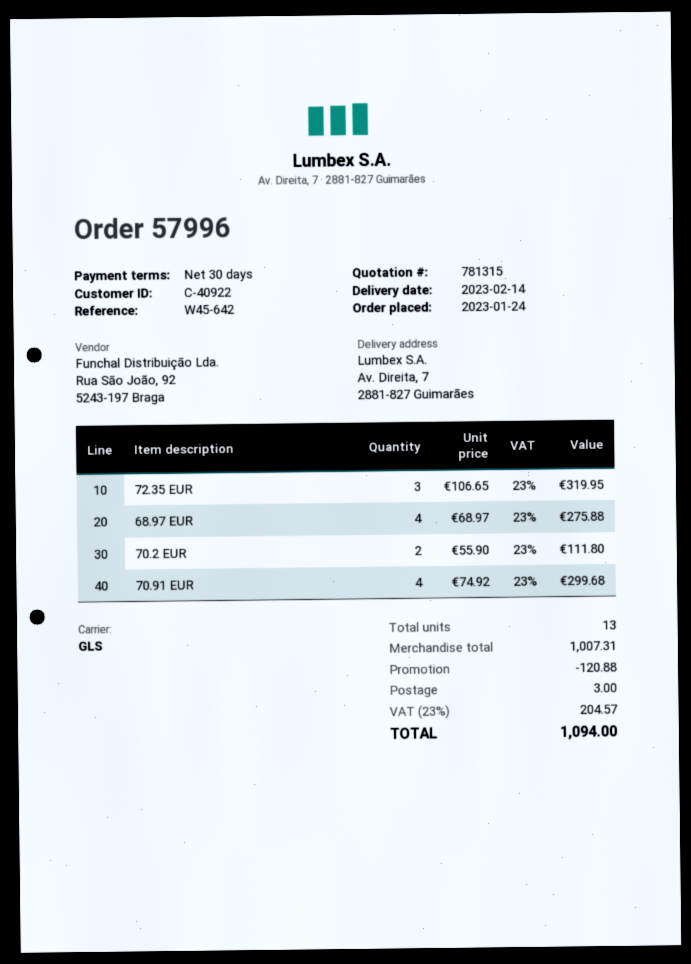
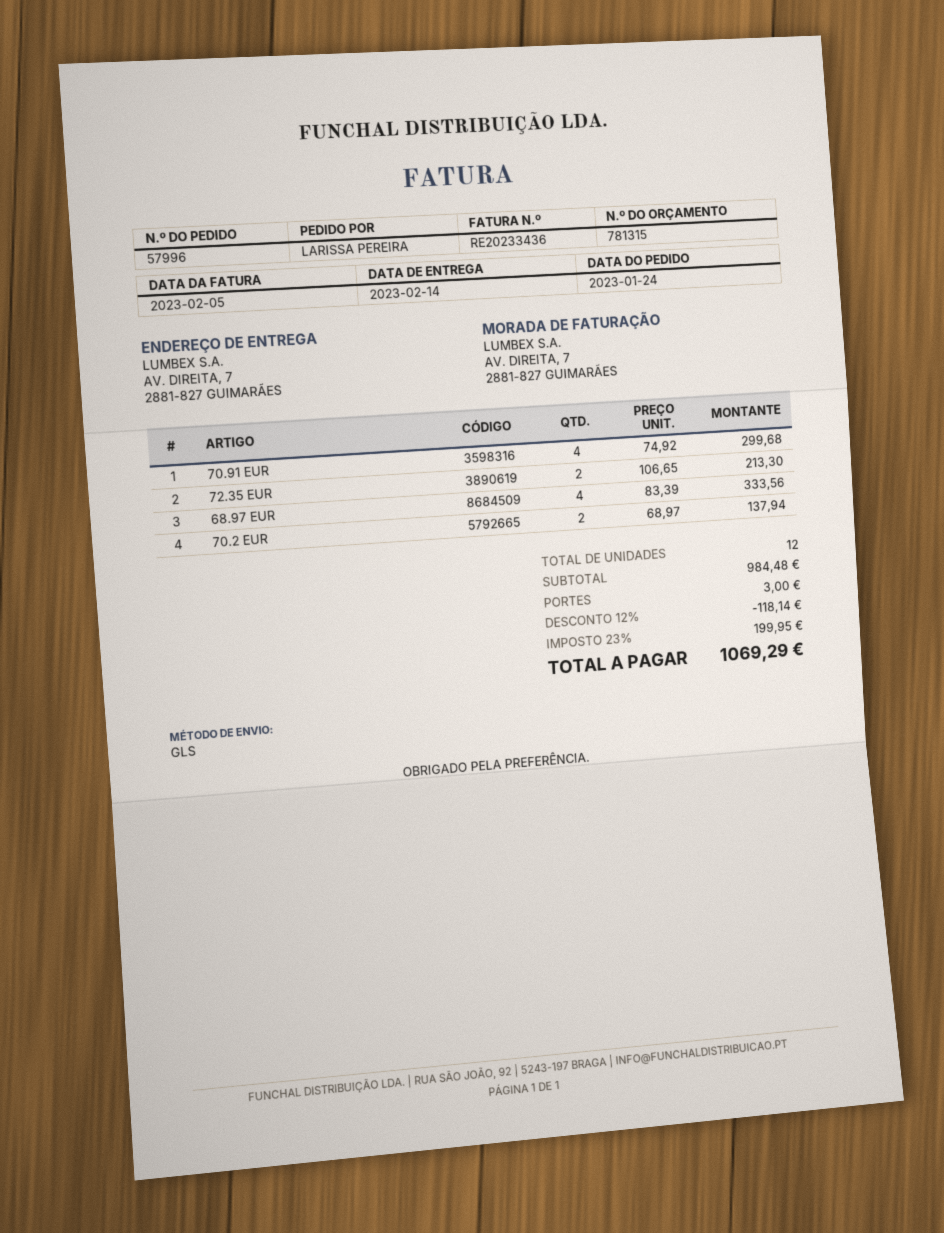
72.35 EUR: 3 x 106.65 = 319.95 -> 2 x 106.65 = 213.30
68.97 EUR: 4 x 68.97 = 275.88 -> 4 x 83.39 = 333.56
70.2 EUR: 2 x 55.90 = 111.80 -> 2 x 68.97 = 137.94
total quantity: 13 -> 12
subtotal: 1007.31 -> 984.48
discount: 120.88 -> 118.14
tax: 23% = 204.57 -> 23% = 199.95
total: 1094.00 -> 1069.29

